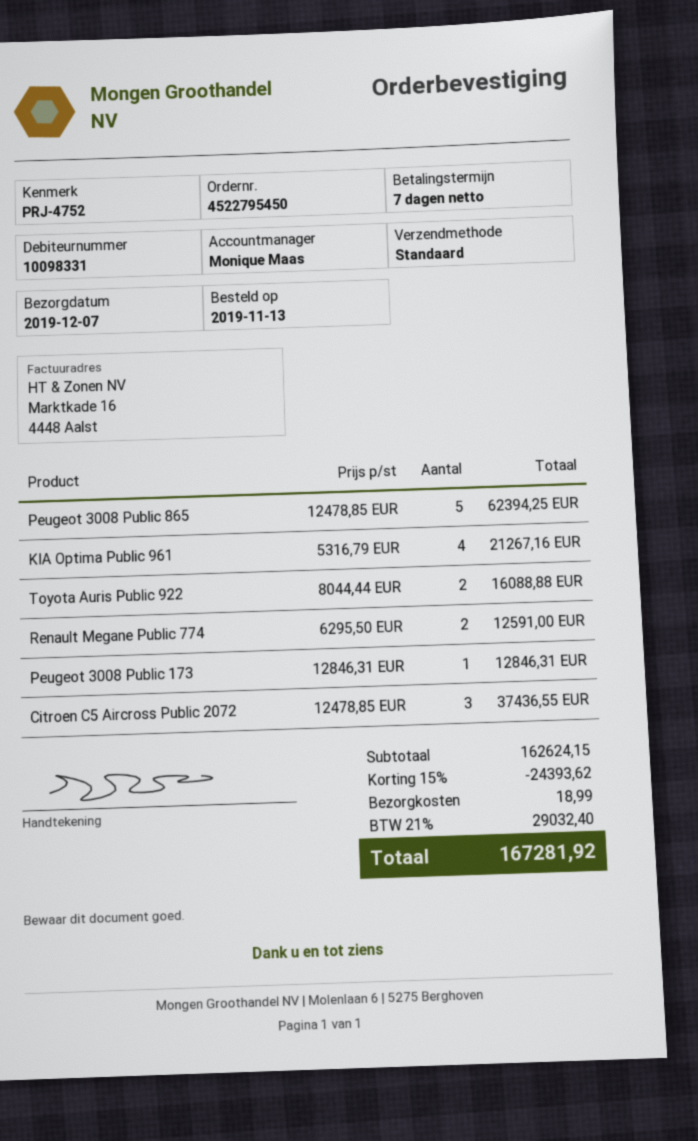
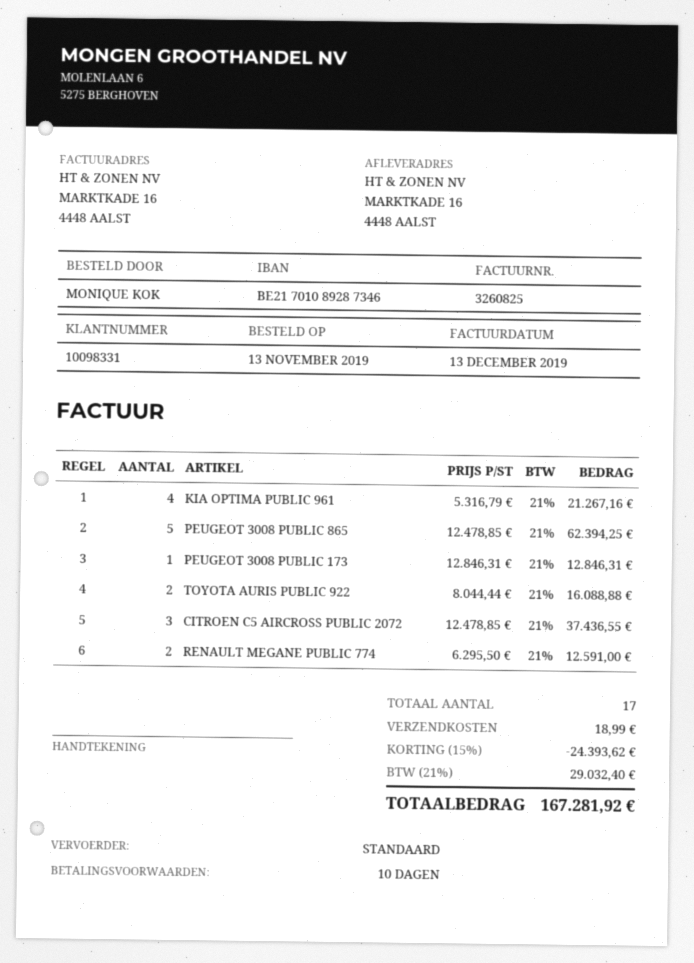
payment terms: 7 days -> 10 days

